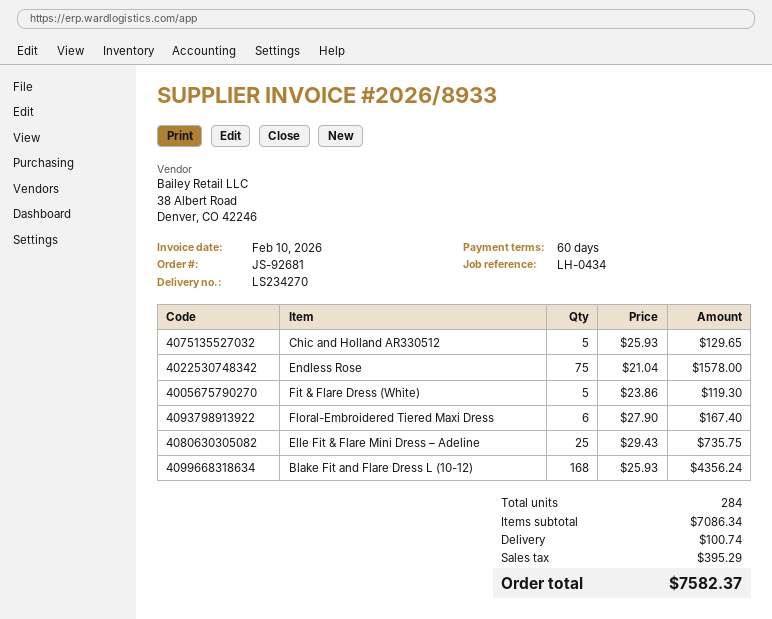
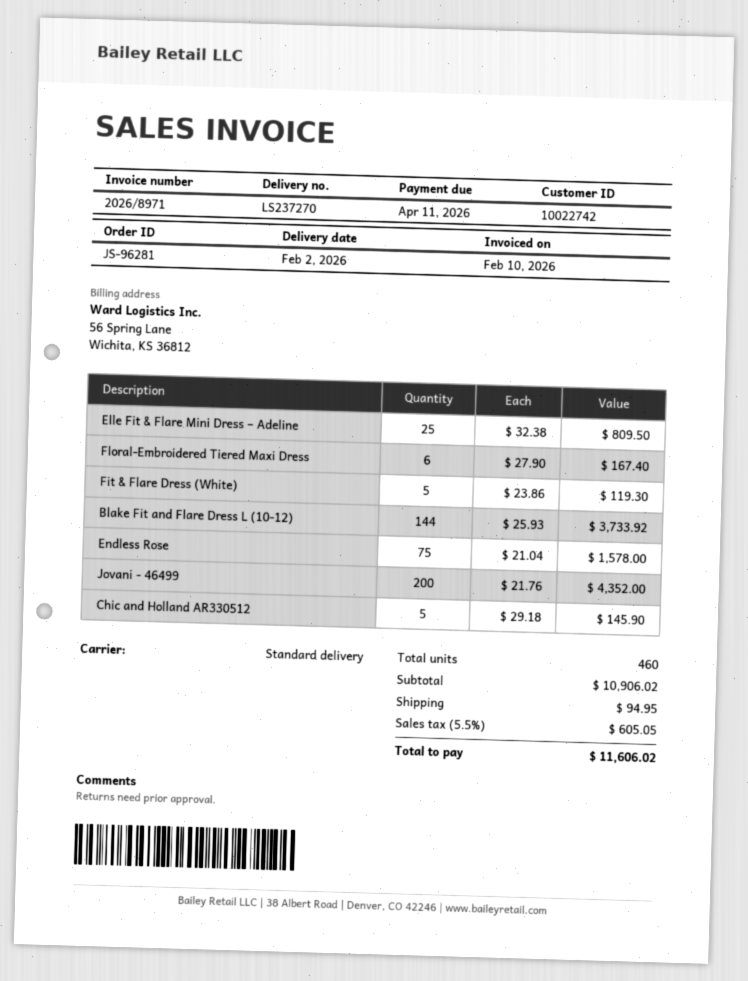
order number: JS-92681 -> JS-96281
delivery note number: LS234270 -> LS237270
invoice number: 2026/8933 -> 2026/8971
Chic and Holland AR330512: 5 x 25.93 = 129.65 -> 5 x 29.18 = 145.90
Elle Fit & Flare Mini Dress – Adeline: 25 x 29.43 = 735.75 -> 25 x 32.38 = 809.50
Blake Fit and Flare Dress L (10-12): 168 x 25.93 = 4356.24 -> 144 x 25.93 = 3733.92
Jovani - 46499: none -> 200 x 21.76 = 4352.00
total quantity: 284 -> 460
subtotal: 7086.34 -> 10906.02
shipping: 100.74 -> 94.95
tax: 395.29 -> 605.05
total: 7582.37 -> 11606.02

